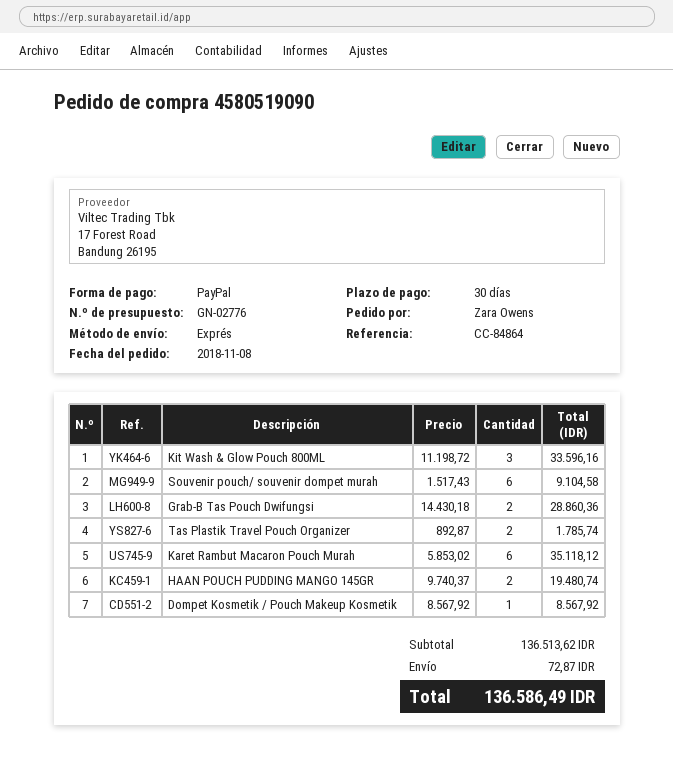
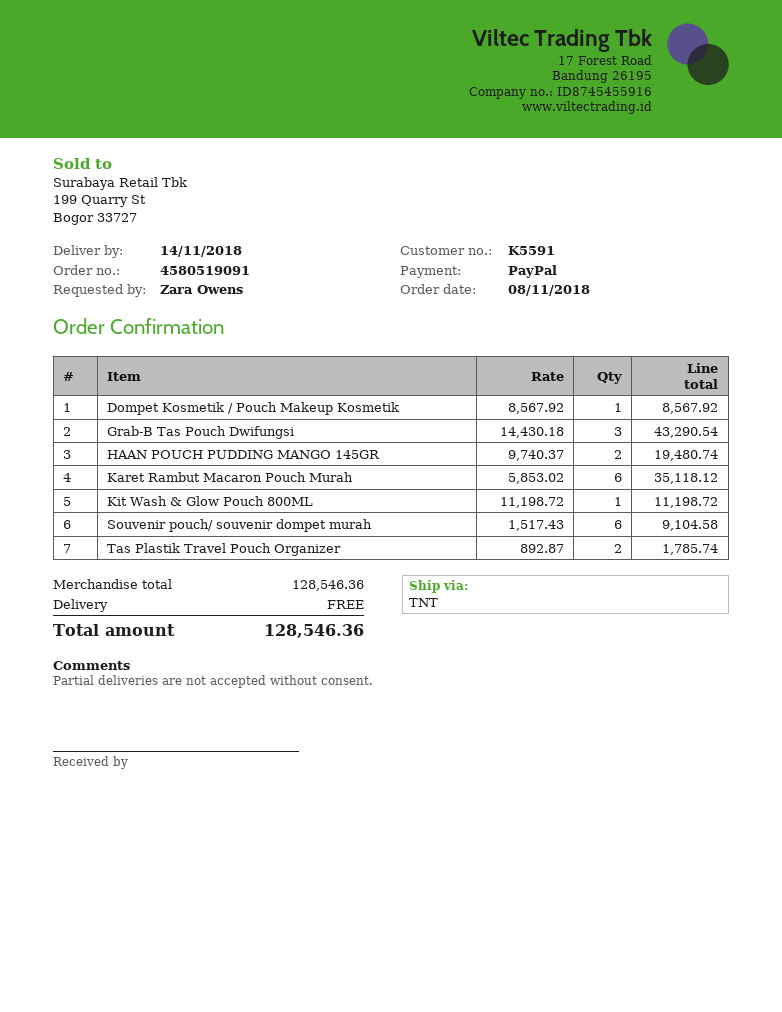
order number: 4580519090 -> 4580519091
shipping method: express -> TNT
Kit Wash & Glow Pouch 800ML: 3 x 11198.72 = 33596.16 -> 1 x 11198.72 = 11198.72
Grab-B Tas Pouch Dwifungsi: 2 x 14430.18 = 28860.36 -> 3 x 14430.18 = 43290.54
subtotal: 136513.62 -> 128546.36
shipping: 72.87 -> 0.00
total: 136586.49 -> 128546.36

